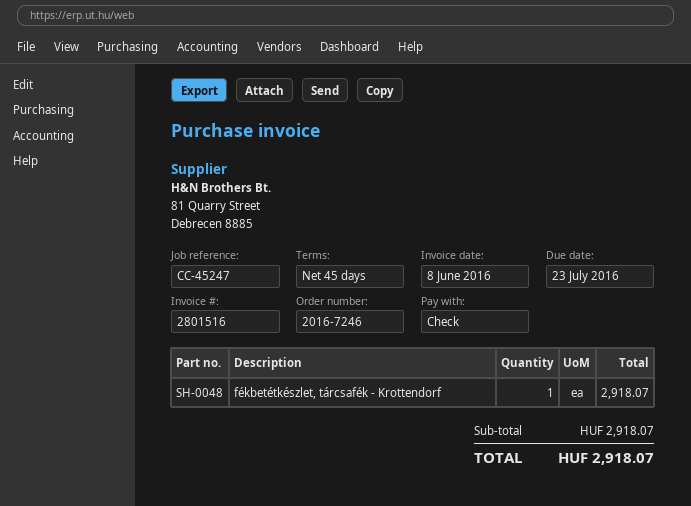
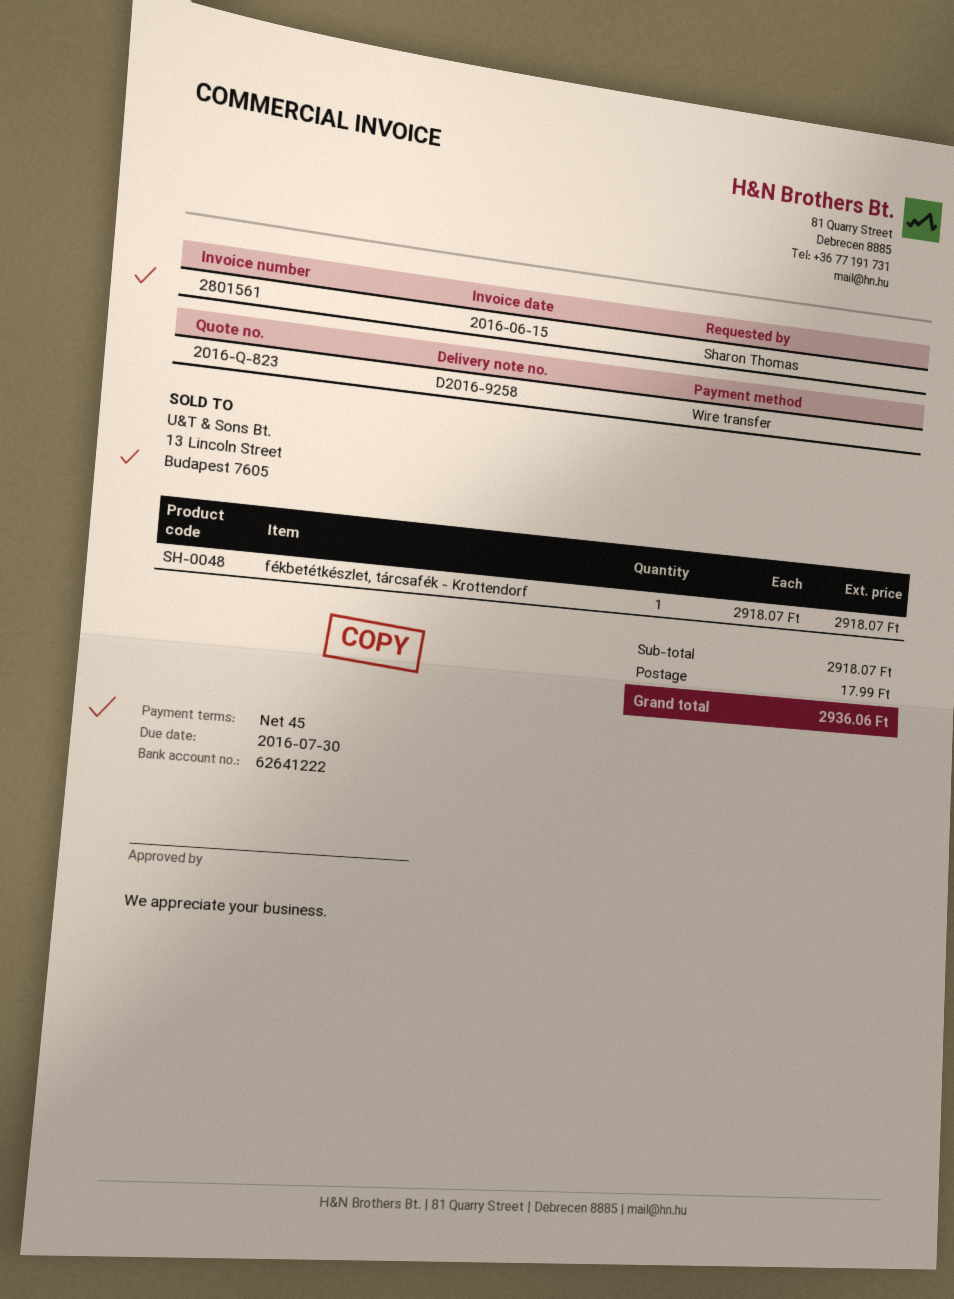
invoice number: 2801516 -> 2801561
invoice date: 2016-06-08 -> 2016-06-15
due date: 2016-07-23 -> 2016-07-30
payment method: cheque -> bank transfer
shipping: none -> 17.99
total: 2918.07 -> 2936.06

